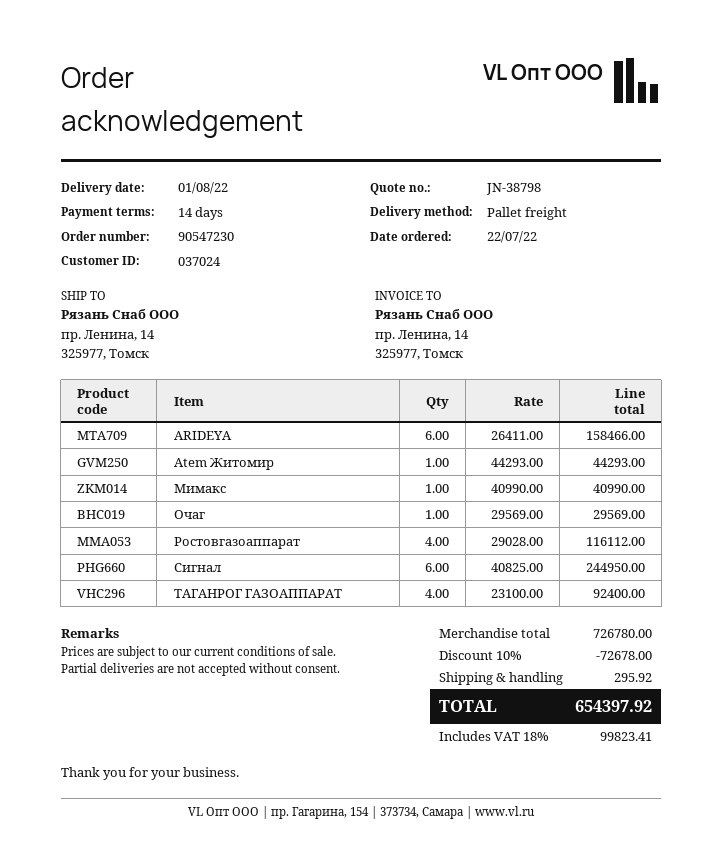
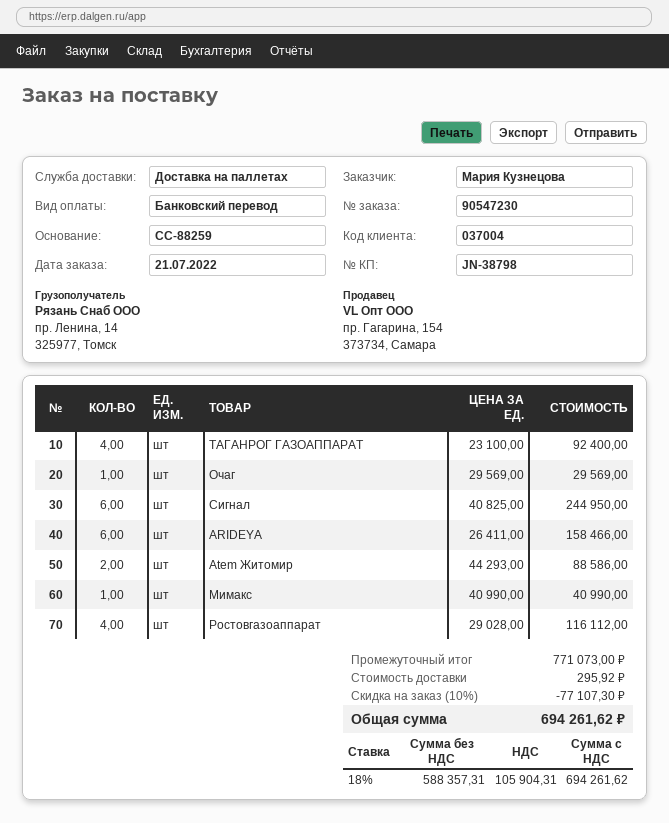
order date: 2022-07-22 -> 2022-07-21
customer number: 037024 -> 037004
Atem Житомир: 1 x 44293.00 = 44293.00 -> 2 x 44293.00 = 88586.00
subtotal: 726780.00 -> 771073.00
discount: 10% = 72678.00 -> 10% = 77107.30
tax: 18% = 99823.41 -> 18% = 105904.31
total: 654397.92 -> 694261.62

